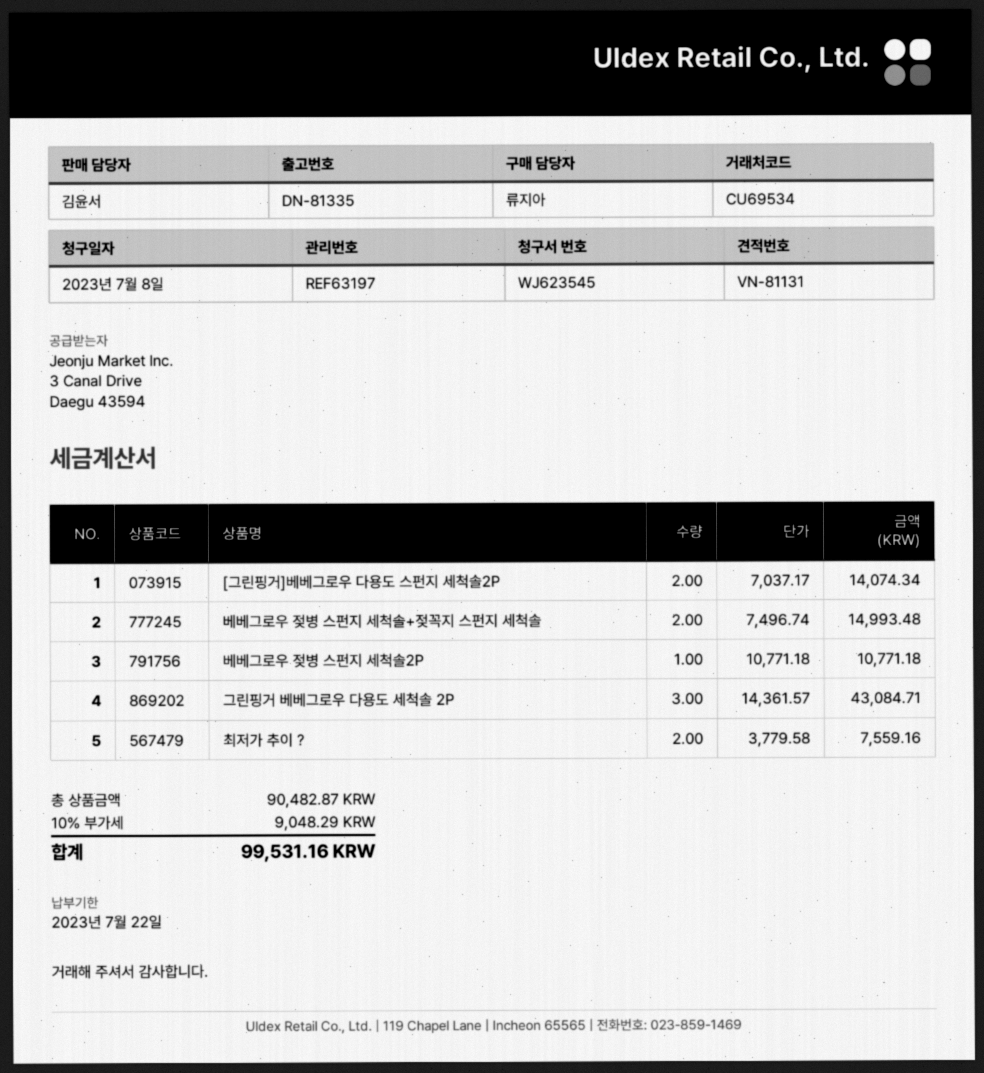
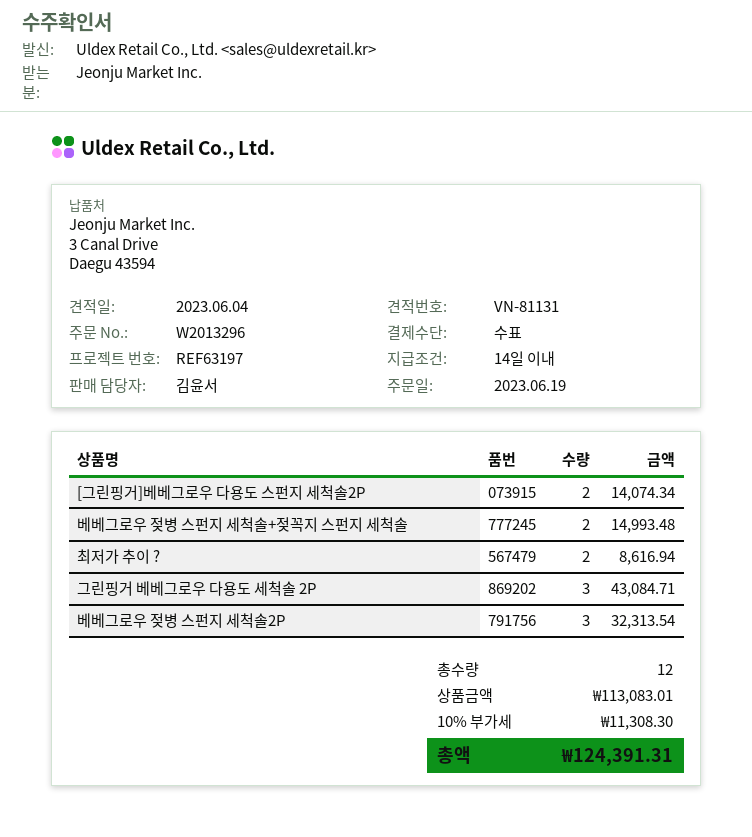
베베그로우 젖병 스펀지 세척솔2P: 1 for 10771.18 -> 3 for 32313.54
최저가 추이 ?: 2 for 7559.16 -> 2 for 8616.94
subtotal: 90482.87 -> 113083.01
tax: 10% = 9048.29 -> 10% = 11308.30
total: 99531.16 -> 124391.31

